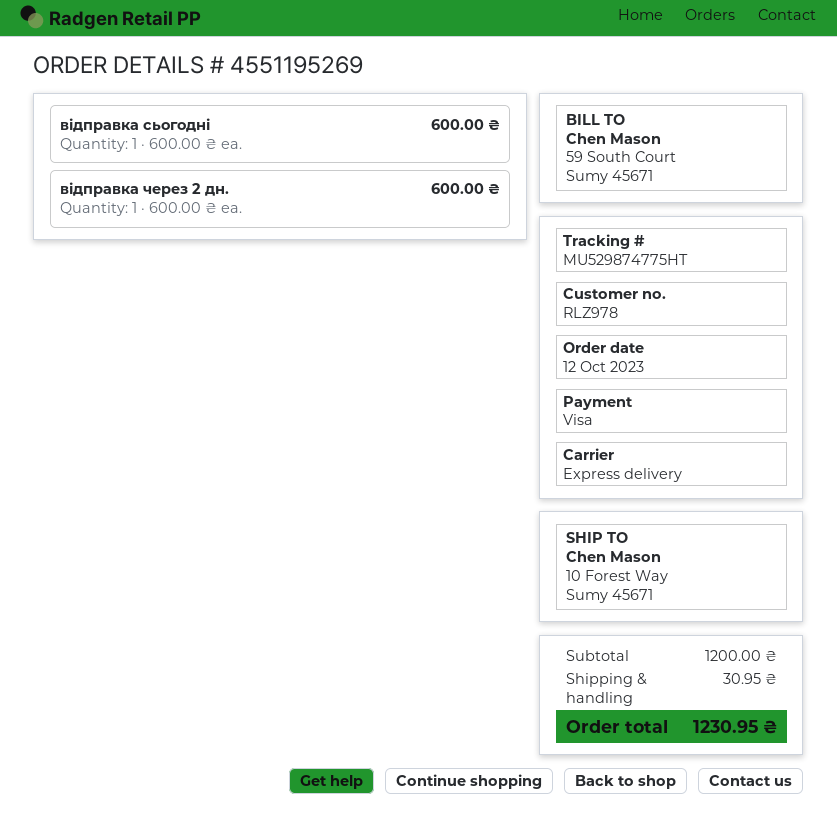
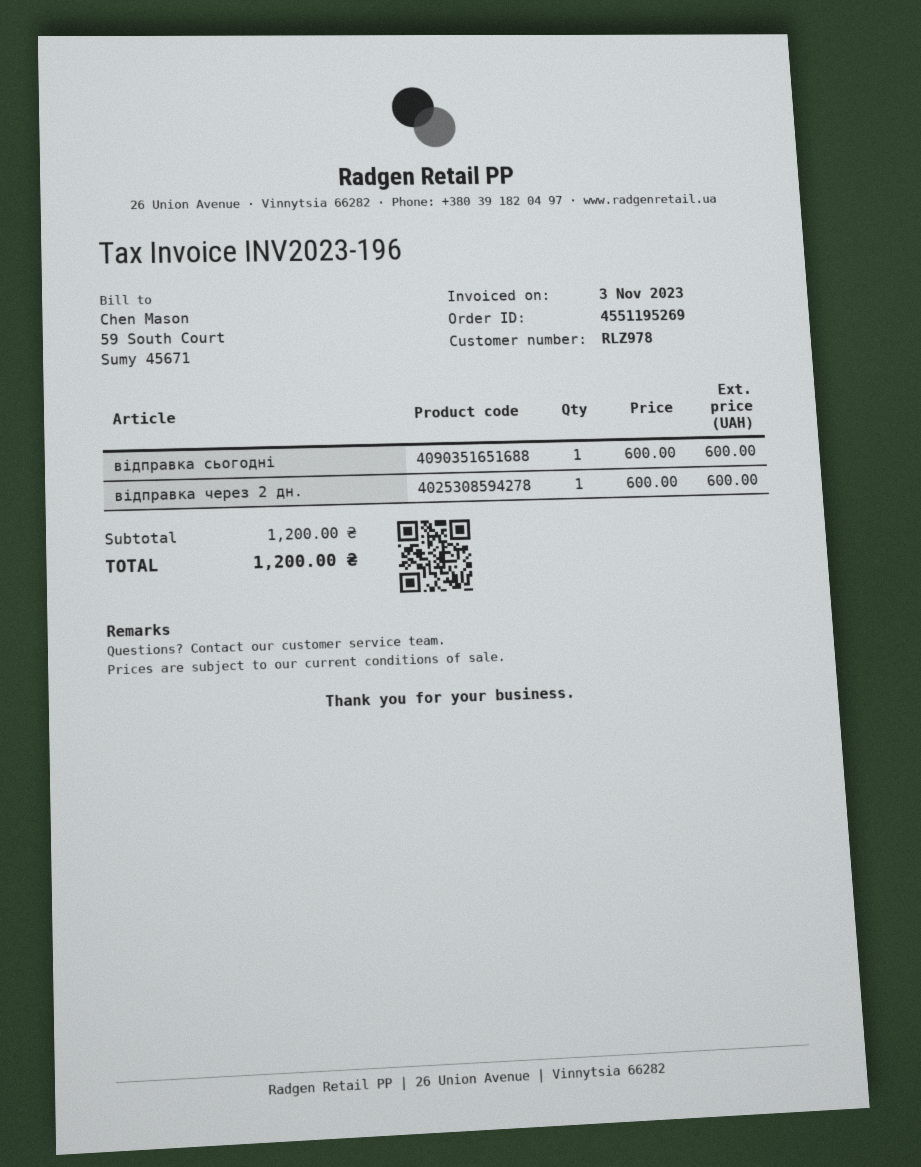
shipping: 30.95 -> none
total: 1230.95 -> 1200.00

